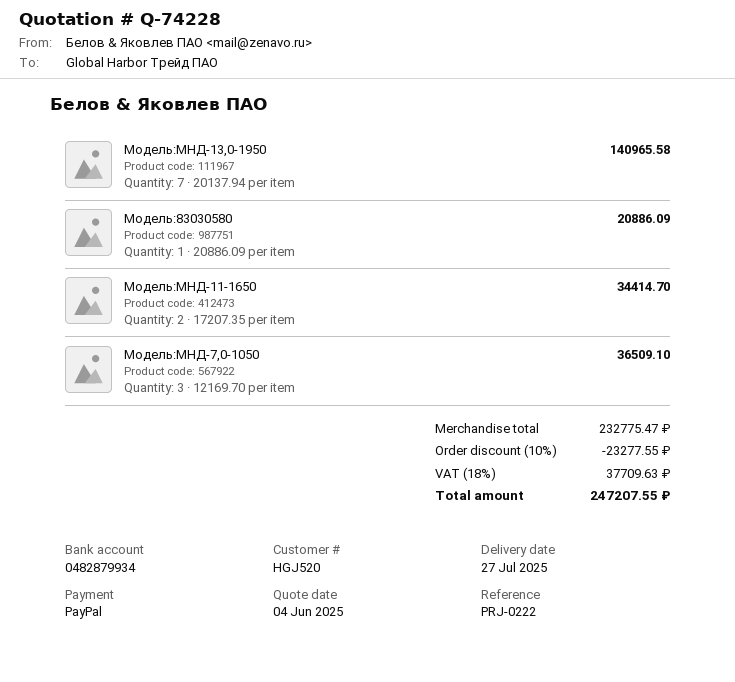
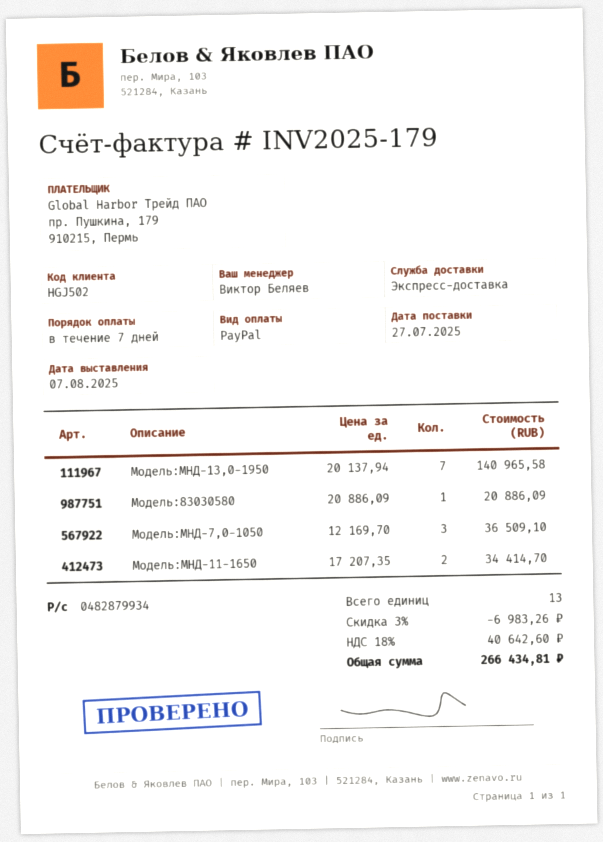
customer number: HGJ520 -> HGJ502
discount: 10% = 23277.55 -> 3% = 6983.26
tax: 18% = 37709.63 -> 18% = 40642.60
total: 247207.55 -> 266434.81

